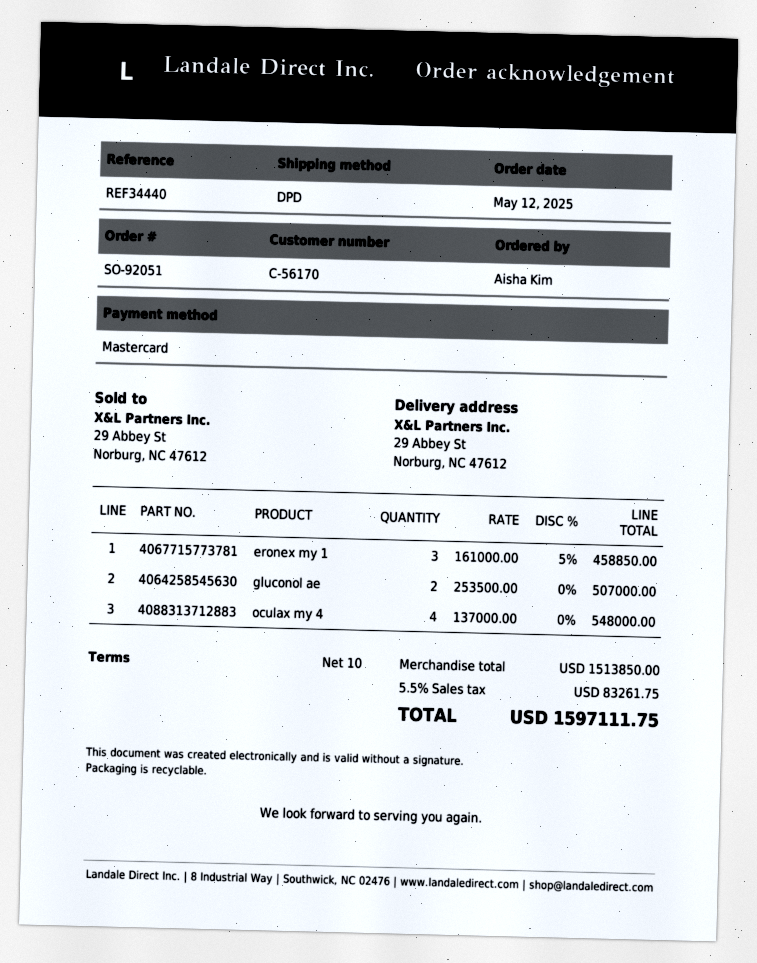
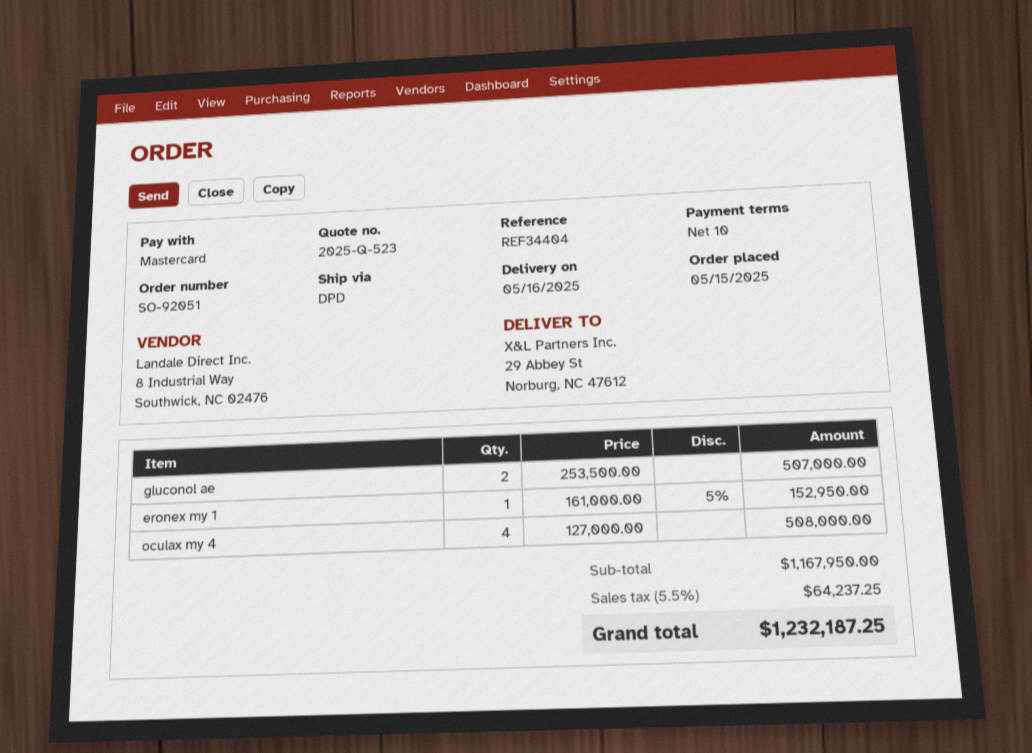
order date: 2025-05-12 -> 2025-05-15
reference: REF34440 -> REF34404
eronex my 1: 3 x 161000.00 - 5% = 458850.00 -> 1 x 161000.00 - 5% = 152950.00
oculax my 4: 4 x 137000.00 = 548000.00 -> 4 x 127000.00 = 508000.00
subtotal: 1513850.00 -> 1167950.00
tax: 5.5% = 83261.75 -> 5.5% = 64237.25
total: 1597111.75 -> 1232187.25

